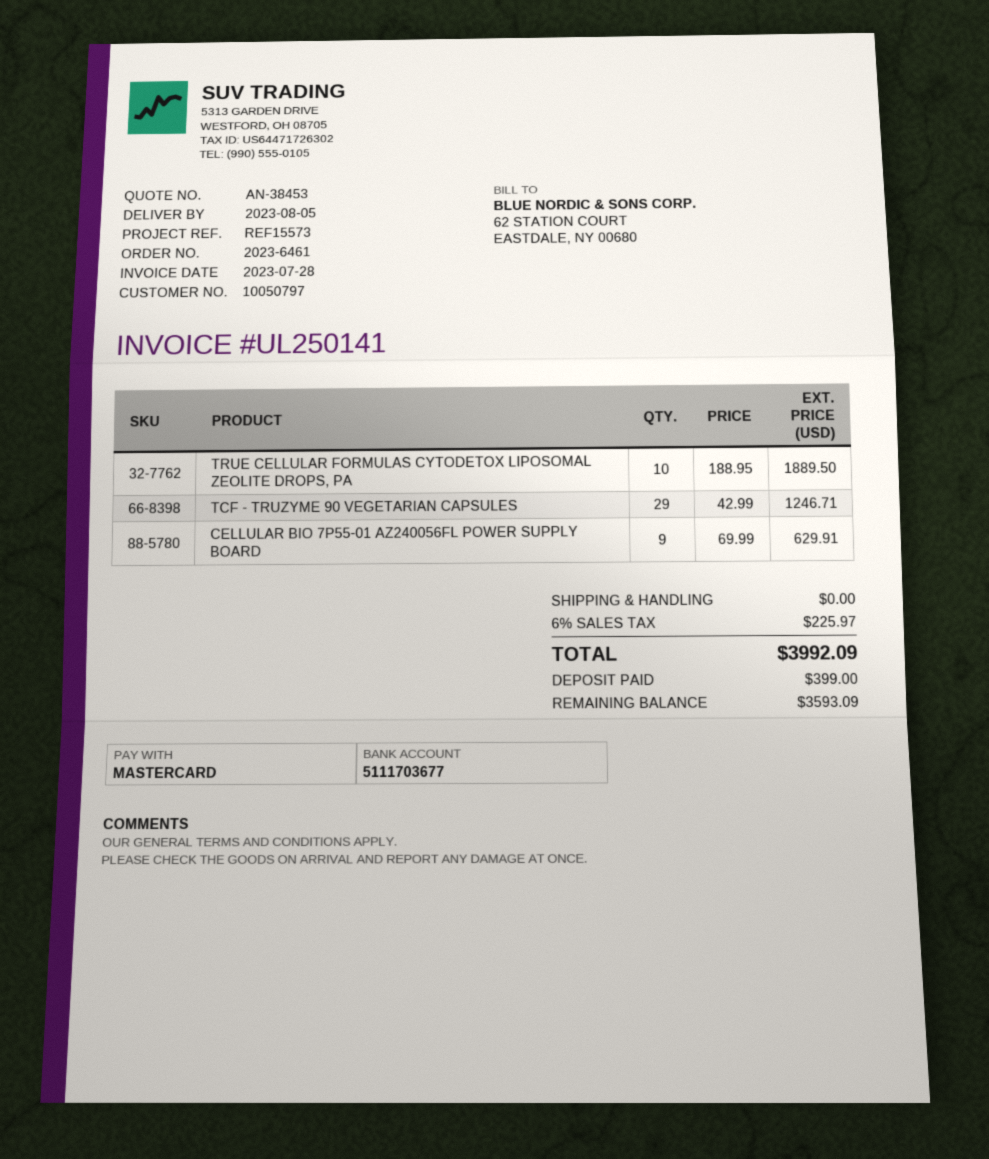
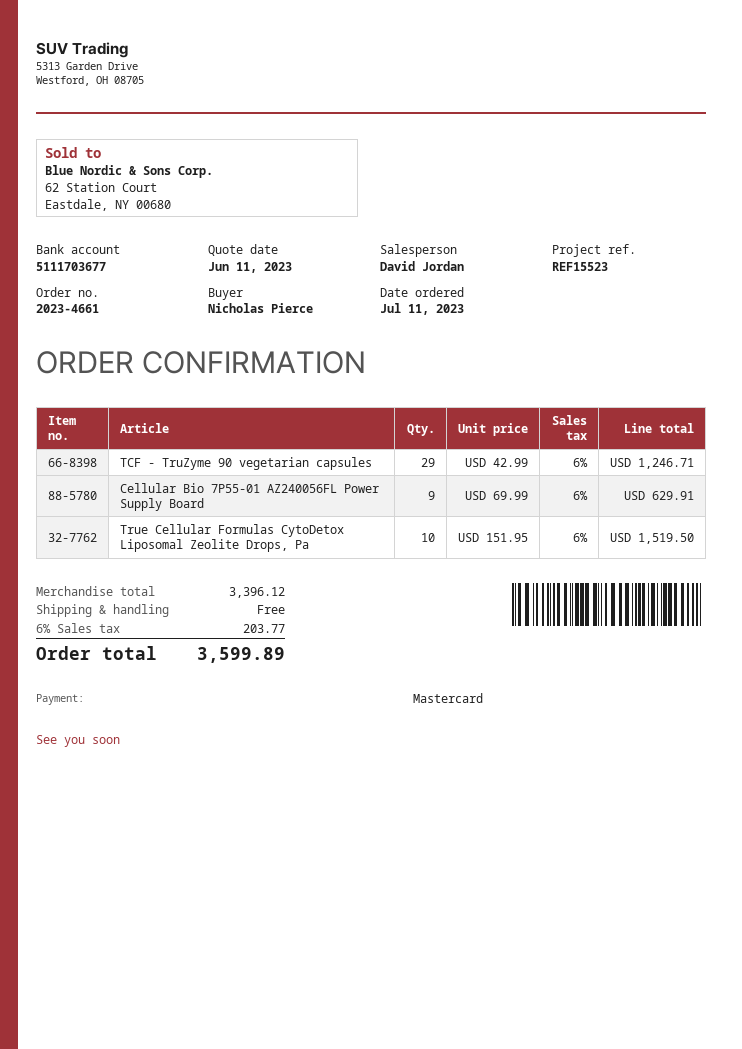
order number: 2023-6461 -> 2023-4661
reference: REF15573 -> REF15523
TRUE CELLULAR FORMULAS CYTODETOX LIPOSOMAL ZEOLITE DROPS, PA: 10 x 188.95 = 1889.50 -> 10 x 151.95 = 1519.50
tax: 6% = 225.97 -> 6% = 203.77
total: 3992.09 -> 3599.89

